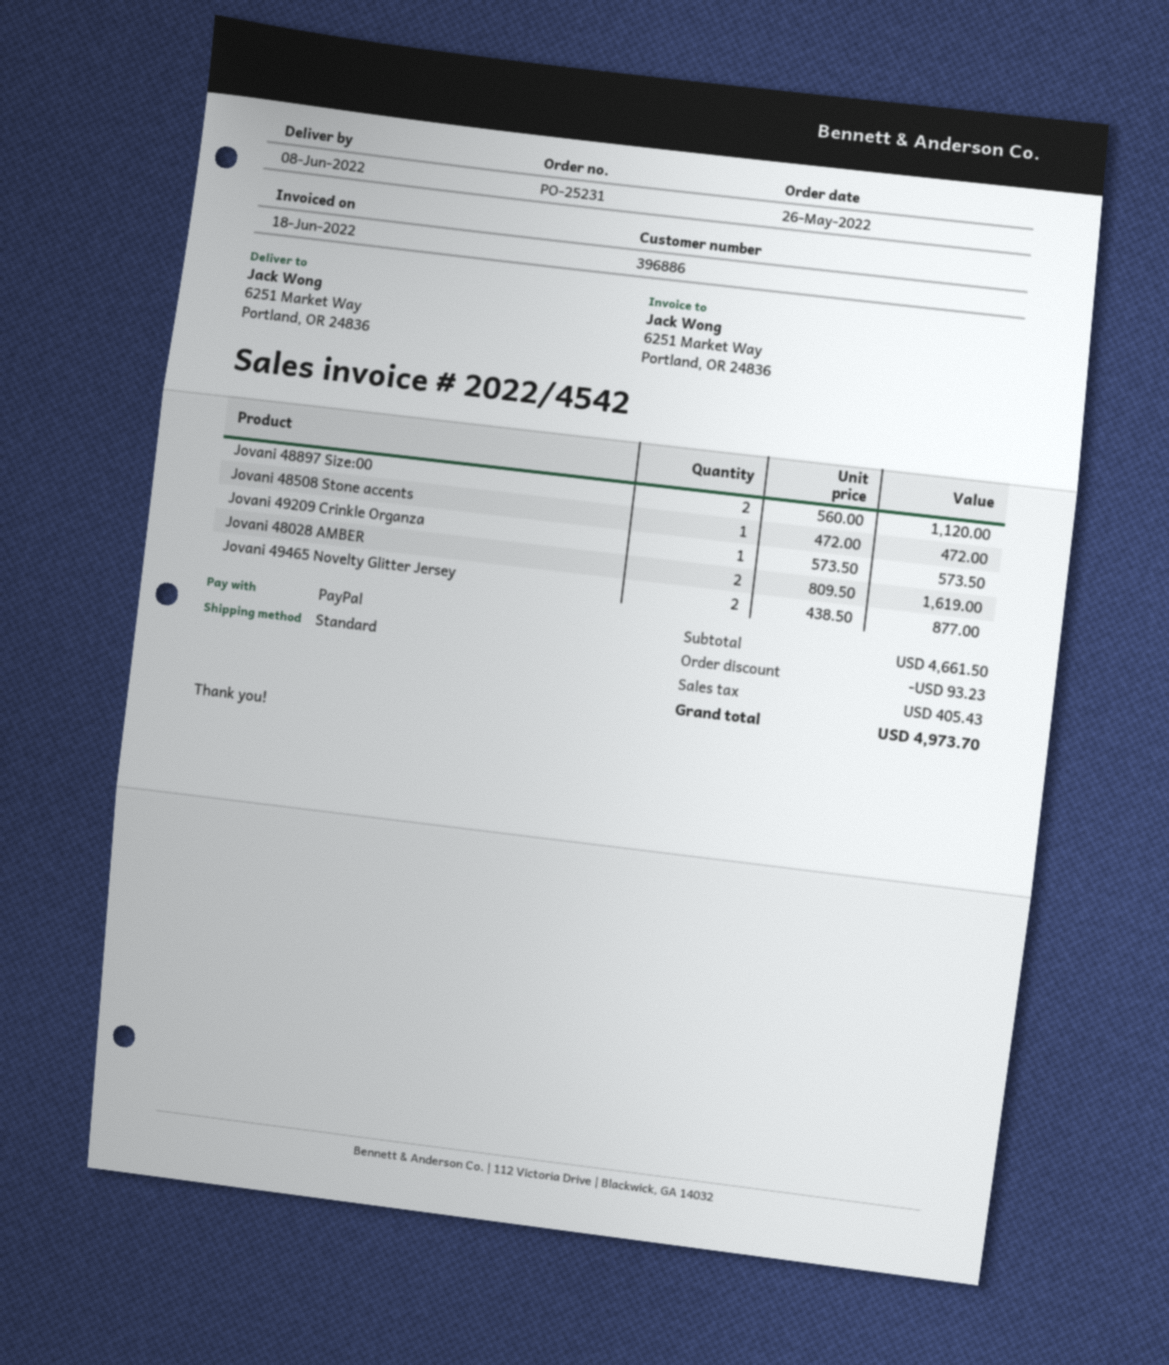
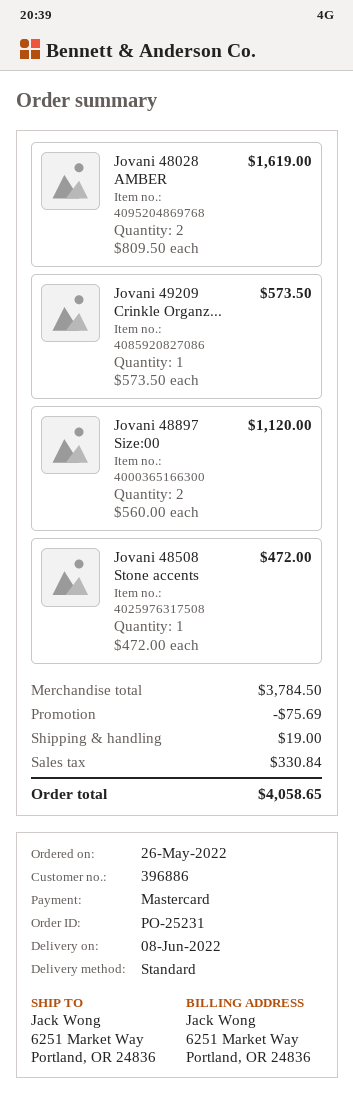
payment method: PayPal -> Mastercard
Jovani 49465 Novelty Glitter Jersey: 2 x 438.50 = 877.00 -> none
subtotal: 4661.50 -> 3784.50
discount: 93.23 -> 75.69
shipping: none -> 19.00
tax: 405.43 -> 330.84
total: 4973.70 -> 4058.65

